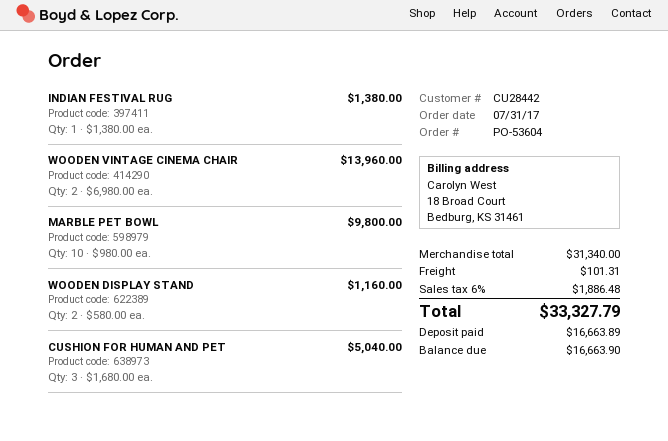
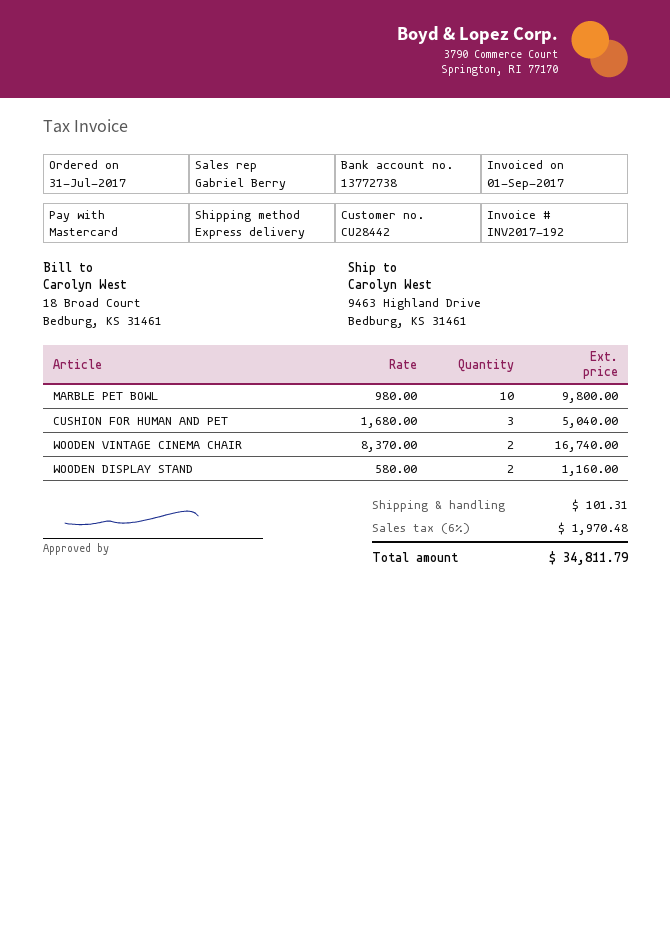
INDIAN FESTIVAL RUG: 1 x 1380.00 = 1380.00 -> none
WOODEN VINTAGE CINEMA CHAIR: 2 x 6980.00 = 13960.00 -> 2 x 8370.00 = 16740.00
tax: 6% = 1886.48 -> 6% = 1970.48
total: 33327.79 -> 34811.79

